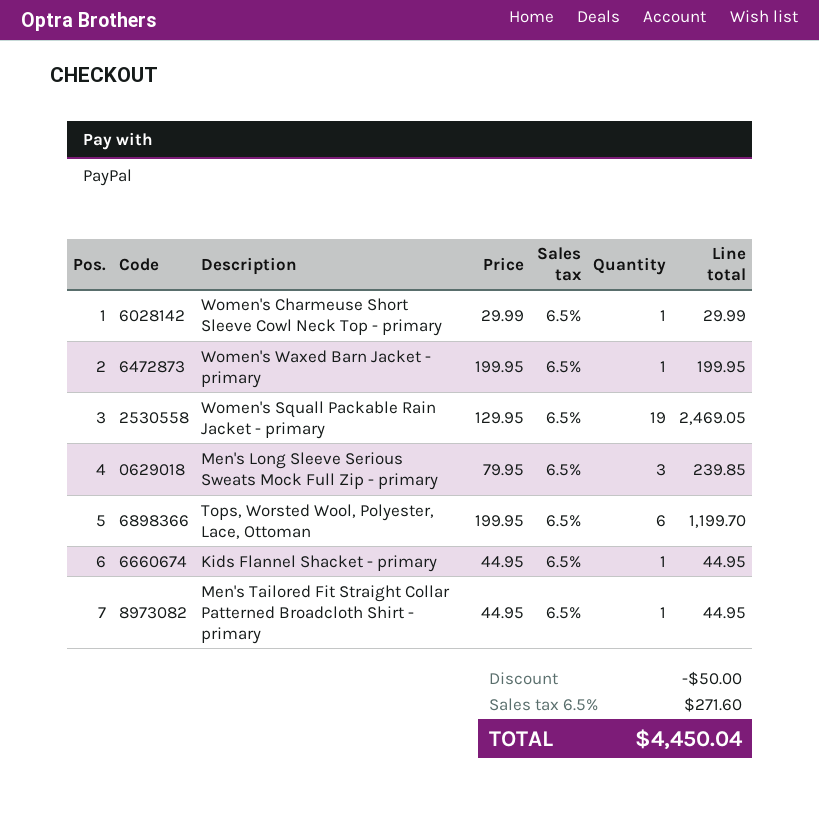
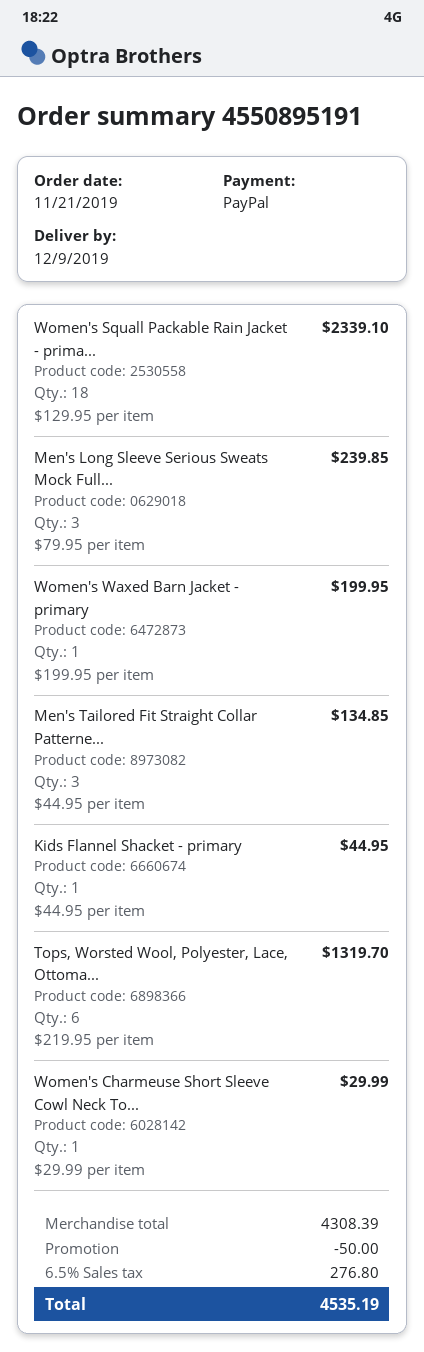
Women's Squall Packable Rain Jacket - primary: 19 x 129.95 = 2469.05 -> 18 x 129.95 = 2339.10
Tops, Worsted Wool, Polyester, Lace, Ottoman: 6 x 199.95 = 1199.70 -> 6 x 219.95 = 1319.70
Men's Tailored Fit Straight Collar Patterned Broadcloth Shirt - primary: 1 x 44.95 = 44.95 -> 3 x 44.95 = 134.85
tax: 6.5% = 271.60 -> 6.5% = 276.80
total: 4450.04 -> 4535.19

